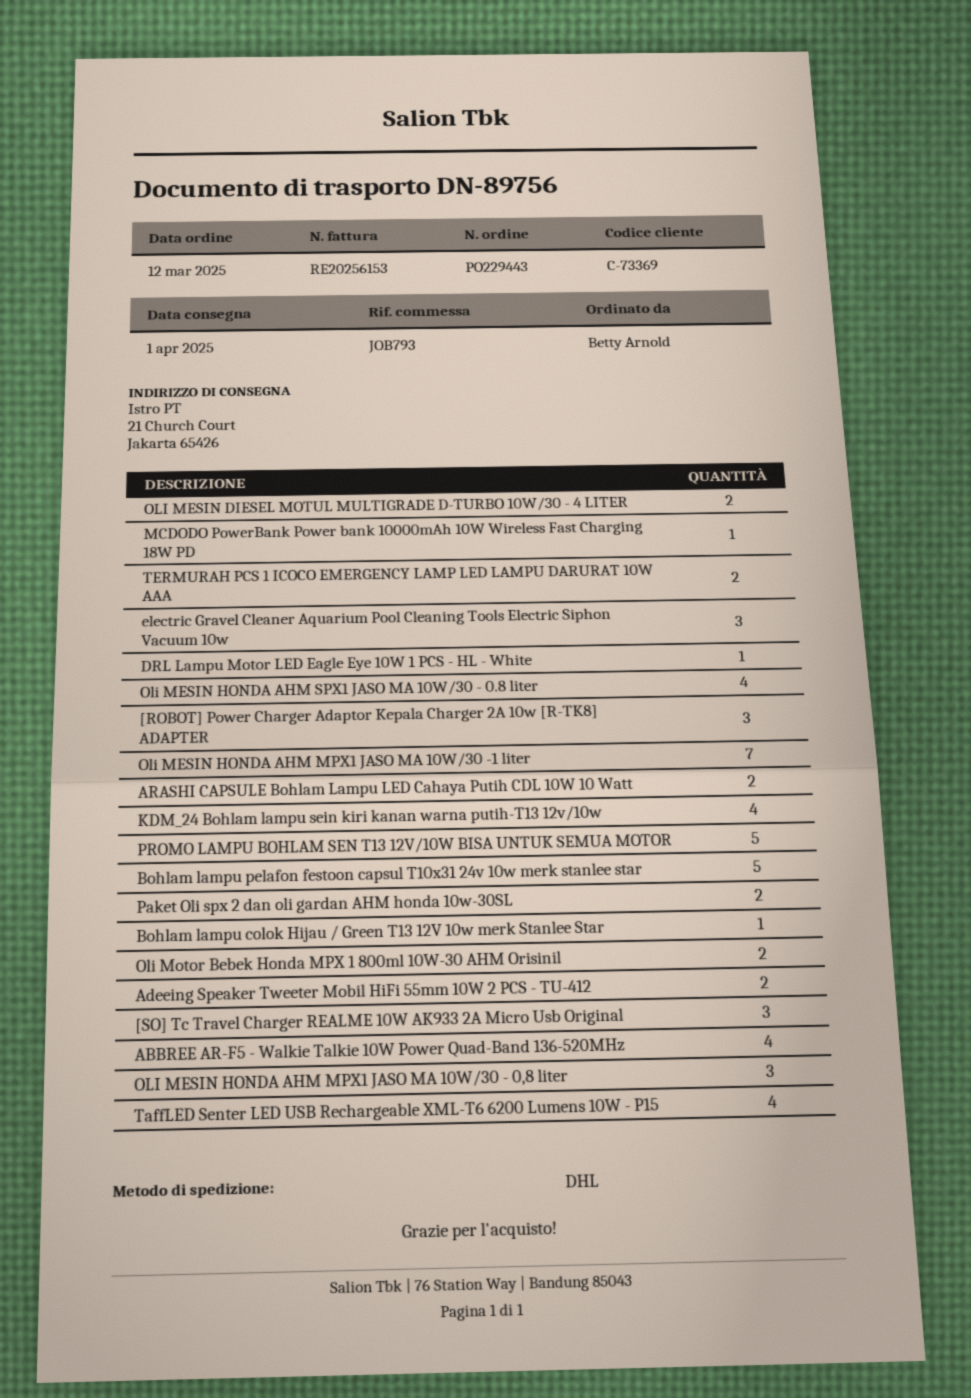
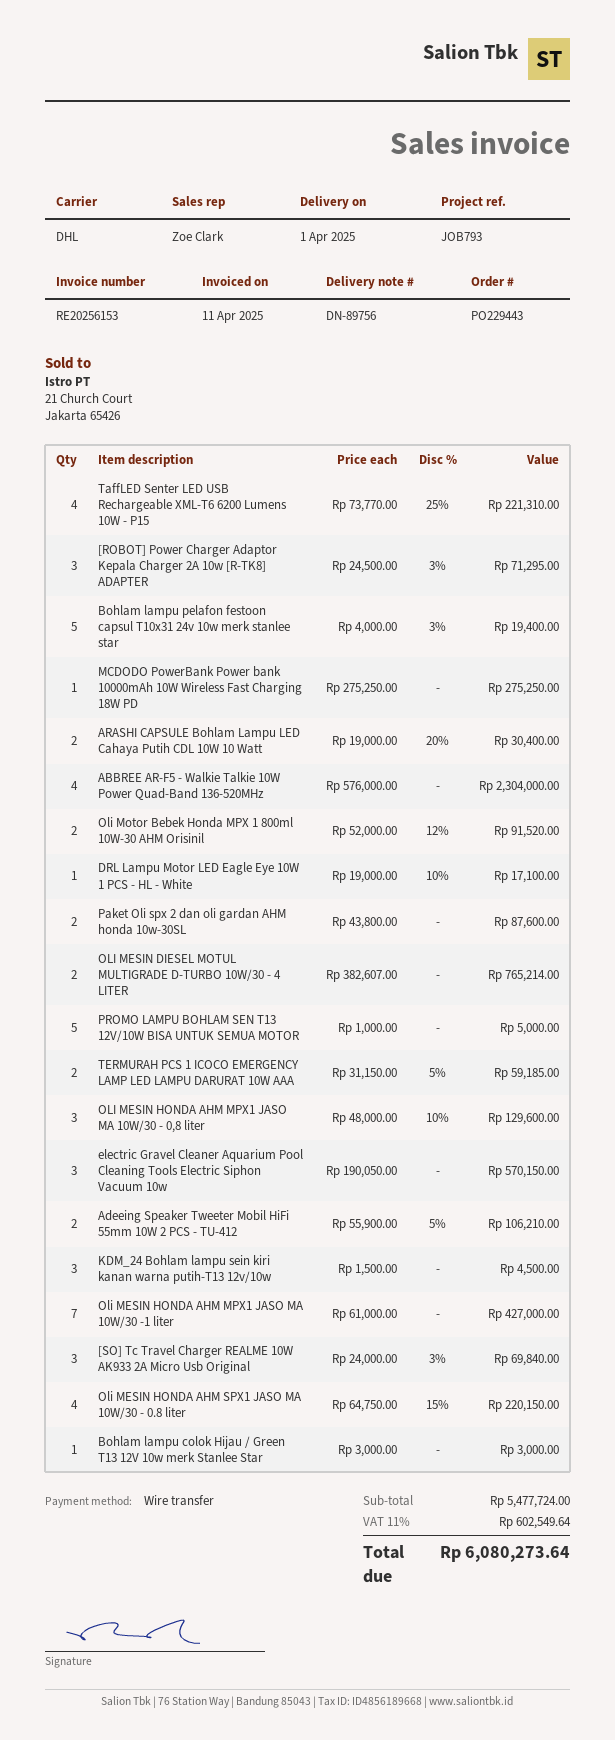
KDM_24 Bohlam lampu sein kiri kanan warna putih-T13 12v/10w: 4 -> 3

